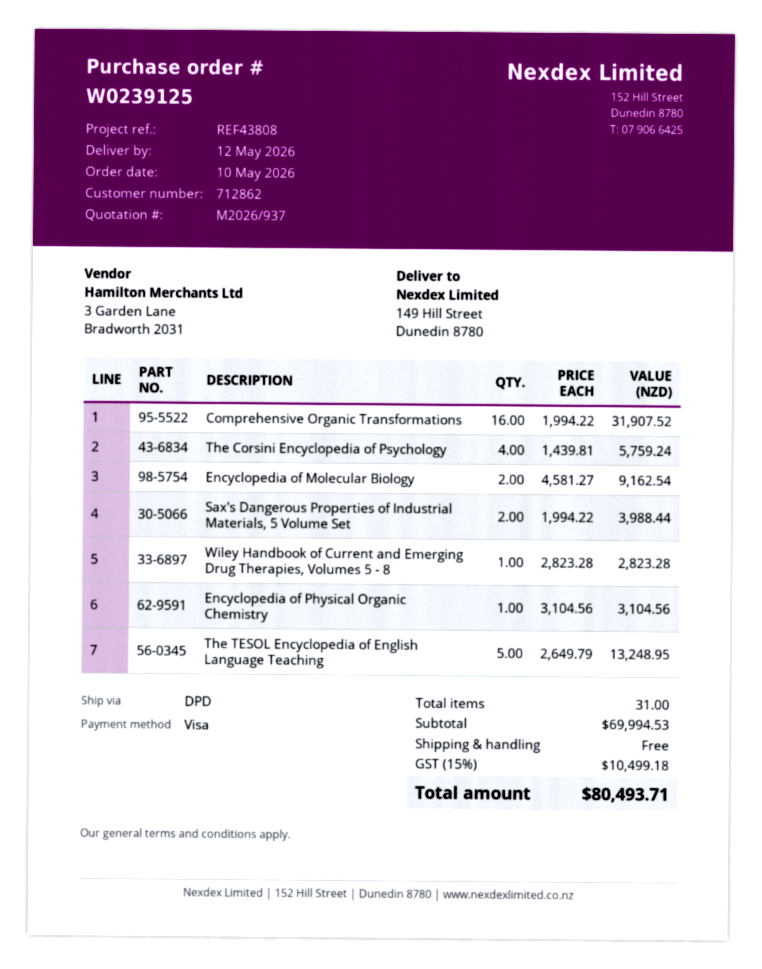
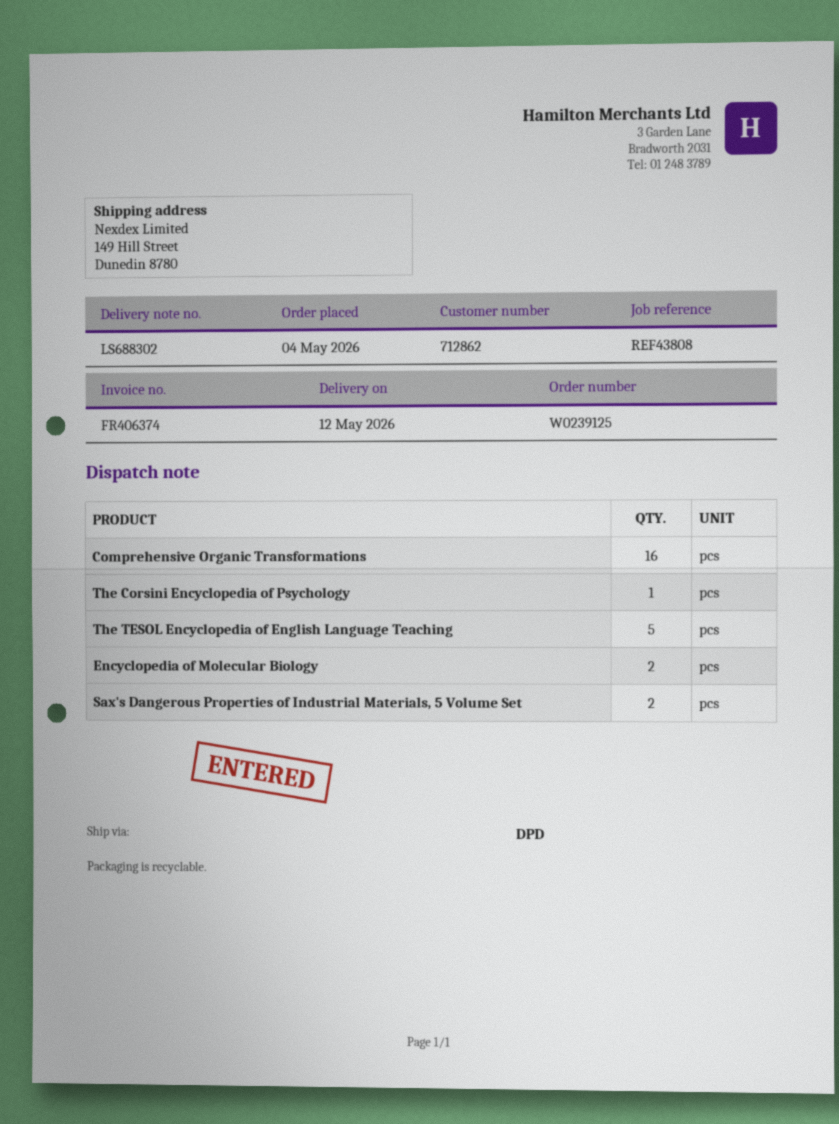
order date: 2026-05-10 -> 2026-05-04
The Corsini Encyclopedia of Psychology: 4 -> 1
Wiley Handbook of Current and Emerging Drug Therapies, Volumes 5 - 8: 1 -> none
Encyclopedia of Physical Organic Chemistry: 1 -> none

